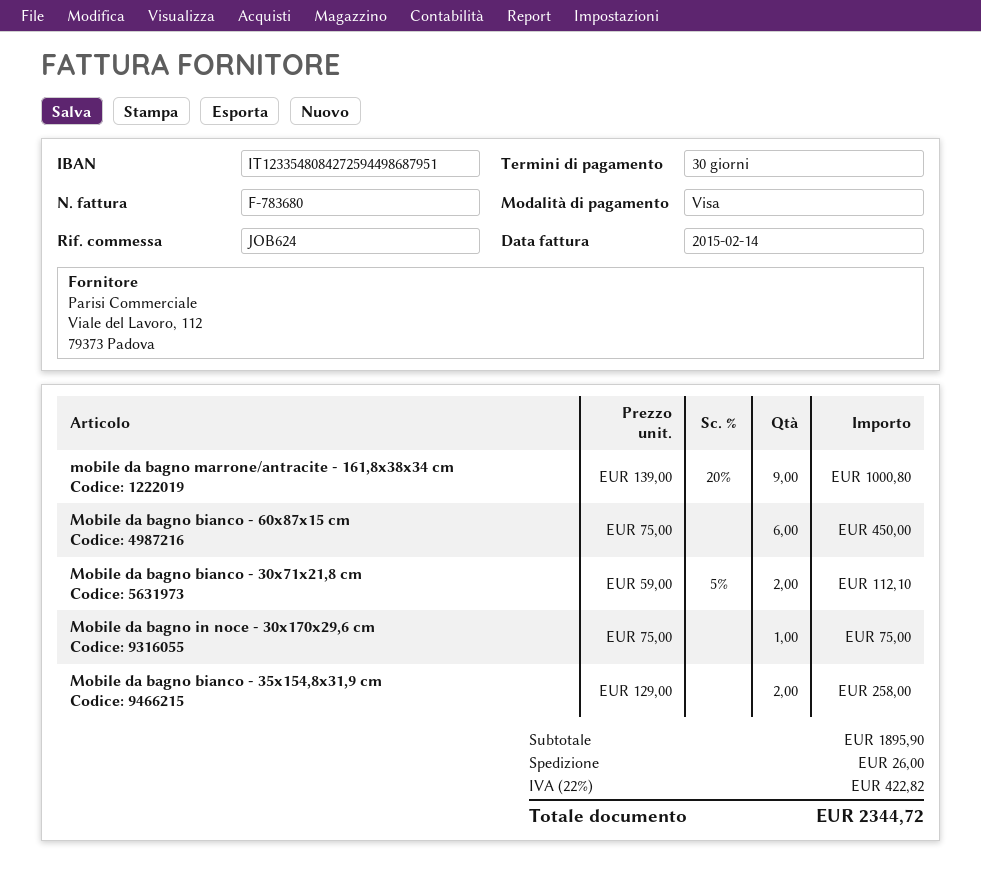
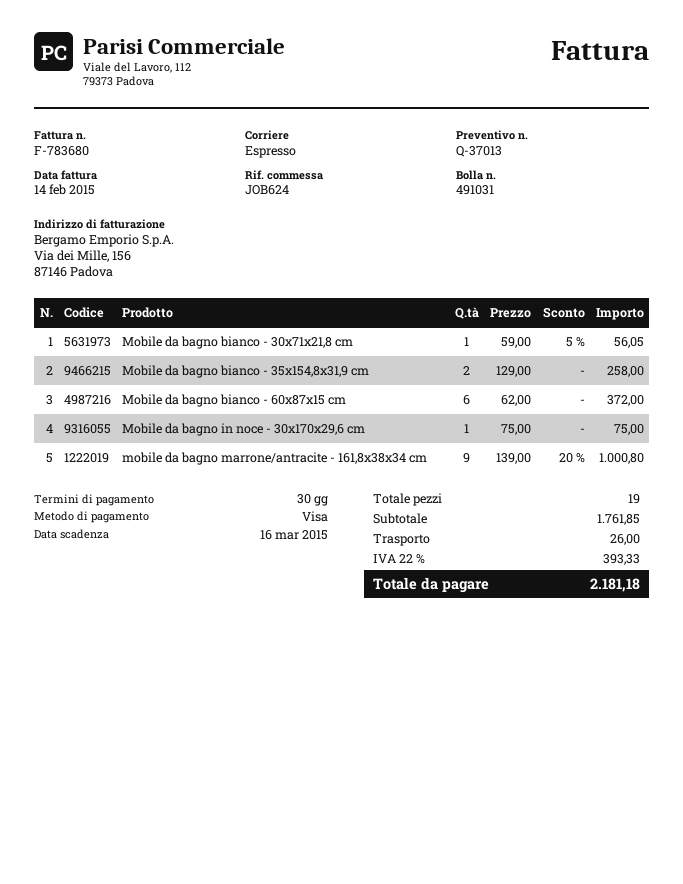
Mobile da bagno bianco - 60x87x15 cm: 6 x 75.00 = 450.00 -> 6 x 62.00 = 372.00
Mobile da bagno bianco - 30x71x21,8 cm: 2 x 59.00 - 5% = 112.10 -> 1 x 59.00 - 5% = 56.05
subtotal: 1895.90 -> 1761.85
tax: 22% = 422.82 -> 22% = 393.33
total: 2344.72 -> 2181.18

